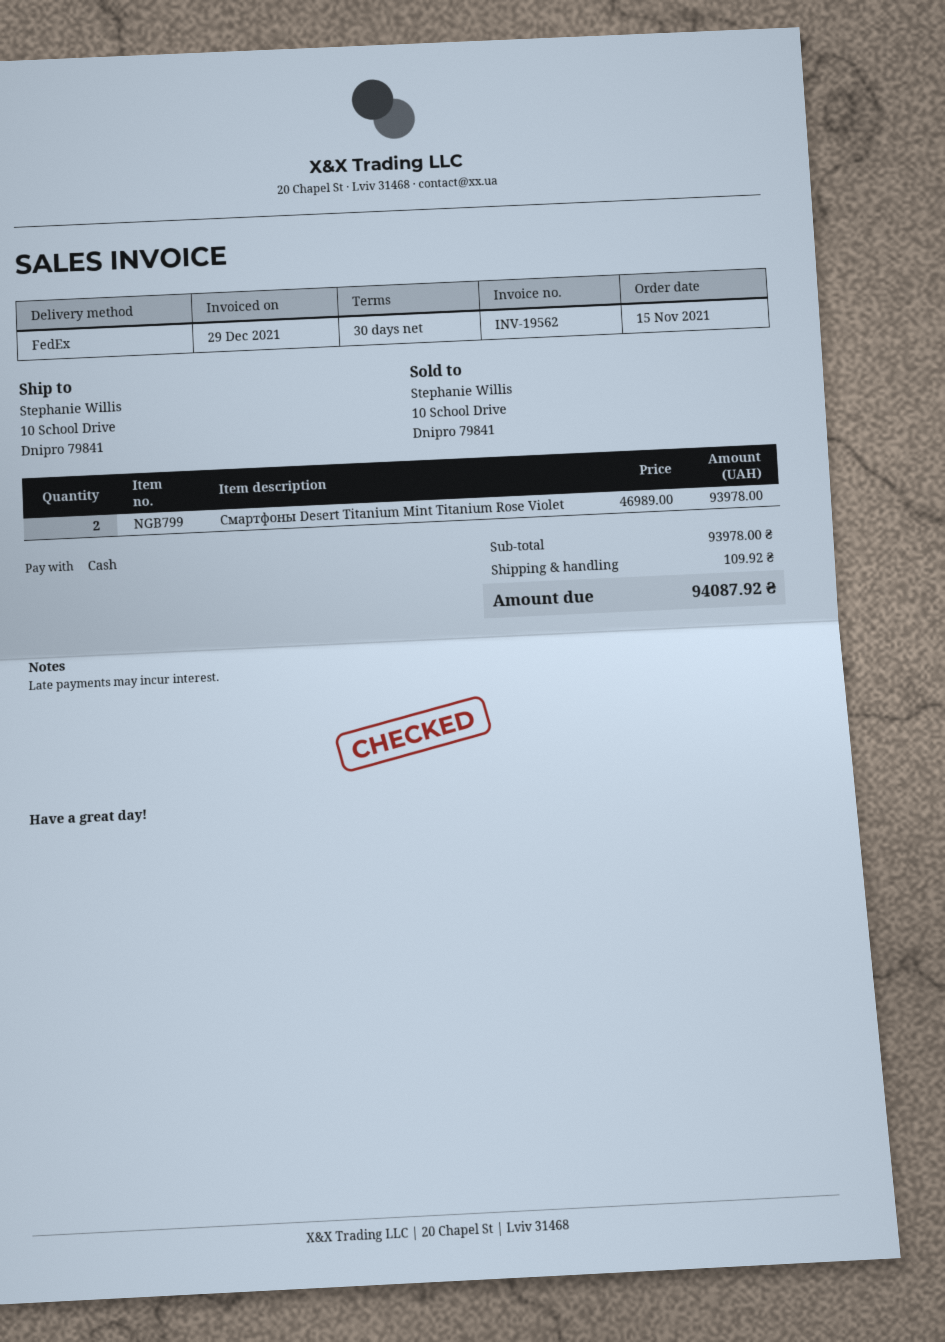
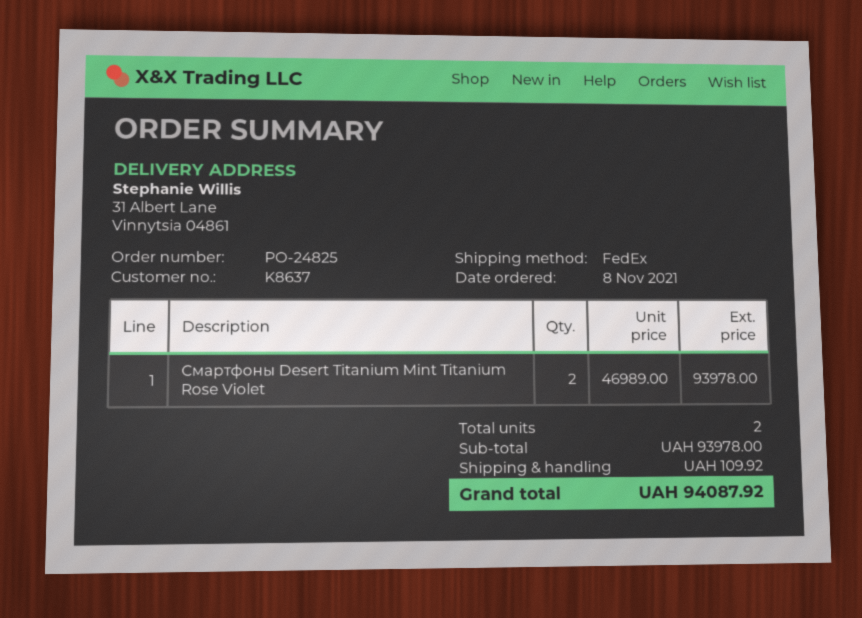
order date: 2021-11-15 -> 2021-11-08
ship to: 10 School Drive, Dnipro 79841 -> 31 Albert Lane, Vinnytsia 04861

